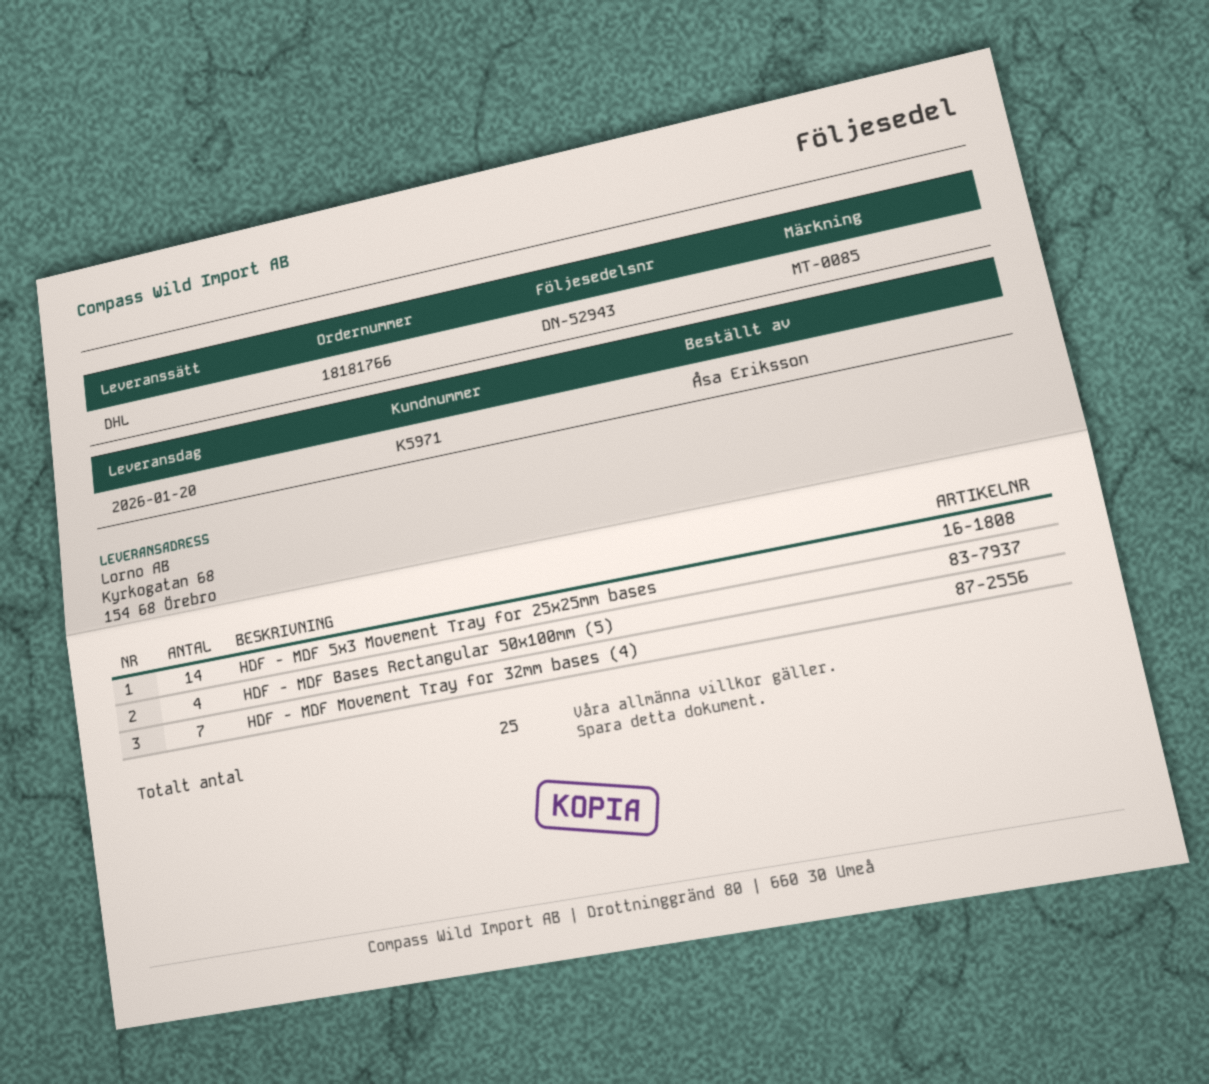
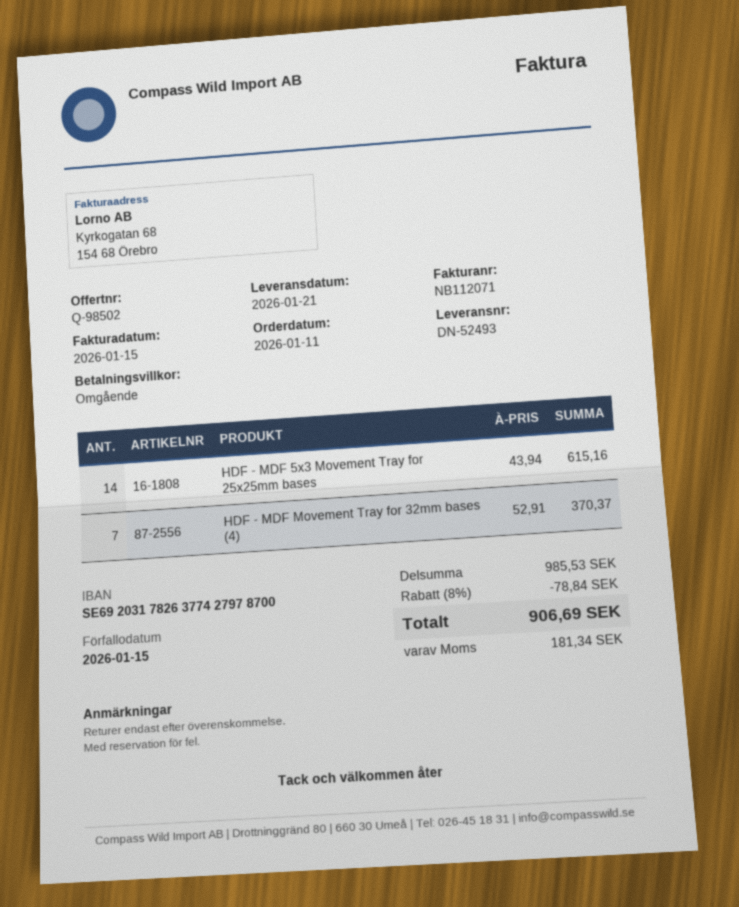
delivery note number: DN-52943 -> DN-52493
delivery date: 2026-01-20 -> 2026-01-21
HDF - MDF Bases Rectangular 50x100mm (5): 4 -> none

